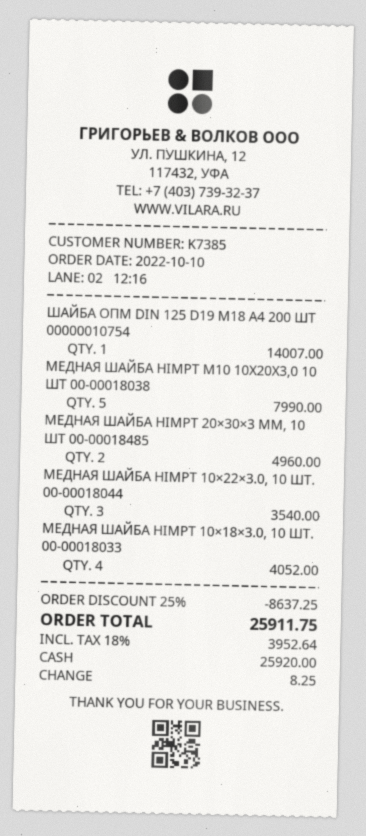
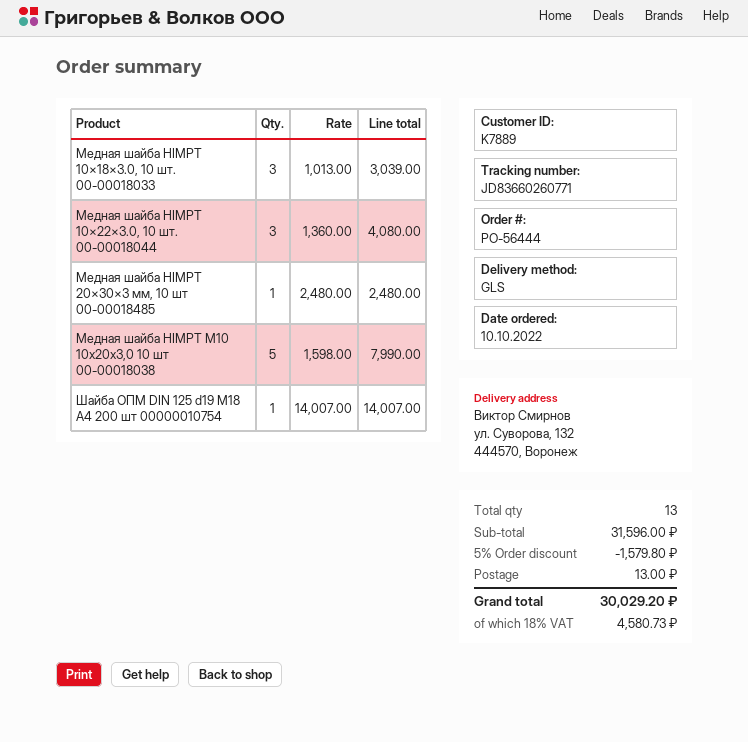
customer number: K7385 -> K7889
МЕДНАЯ ШАЙБА HIMPT 20×30×3 ММ, 10 ШТ 00-00018485: 2 for 4960.00 -> 1 for 2480.00
МЕДНАЯ ШАЙБА HIMPT 10×22×3.0, 10 ШТ. 00-00018044: 3 for 3540.00 -> 3 for 4080.00
МЕДНАЯ ШАЙБА HIMPT 10×18×3.0, 10 ШТ. 00-00018033: 4 for 4052.00 -> 3 for 3039.00
discount: 25% = 8637.25 -> 5% = 1579.80
shipping: none -> 13.00
tax: 18% = 3952.64 -> 18% = 4580.73
total: 25911.75 -> 30029.20

